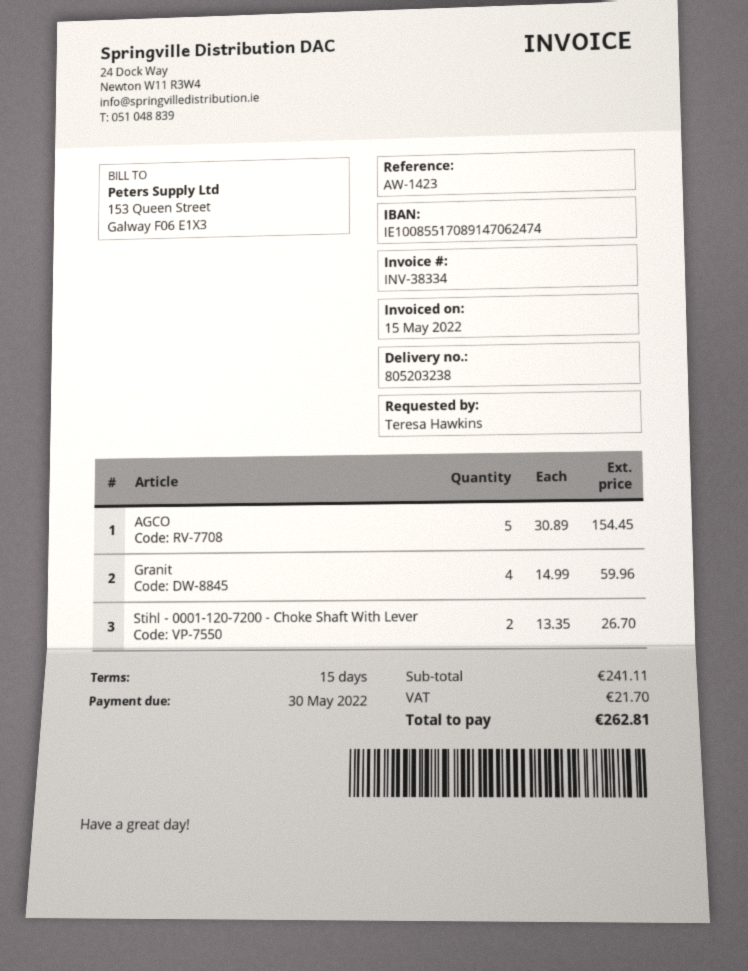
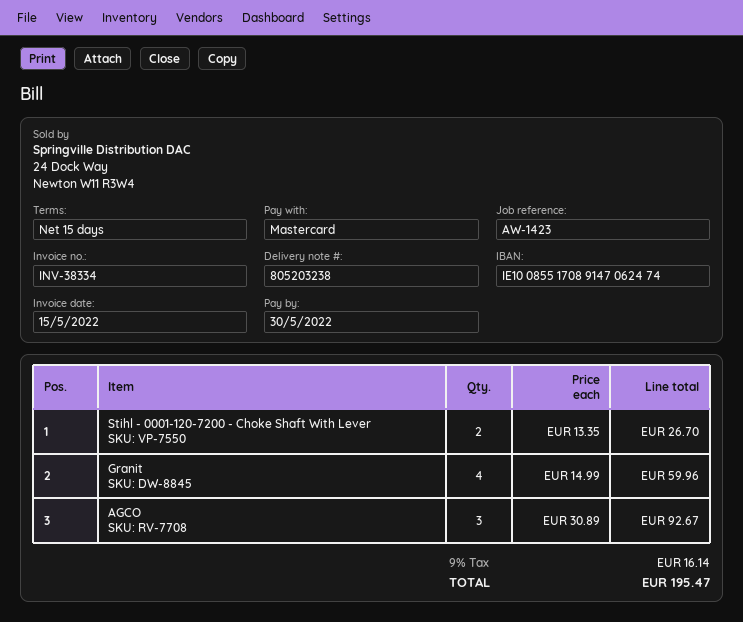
AGCO: 5 x 30.89 = 154.45 -> 3 x 30.89 = 92.67
tax: 21.70 -> 16.14
total: 262.81 -> 195.47

